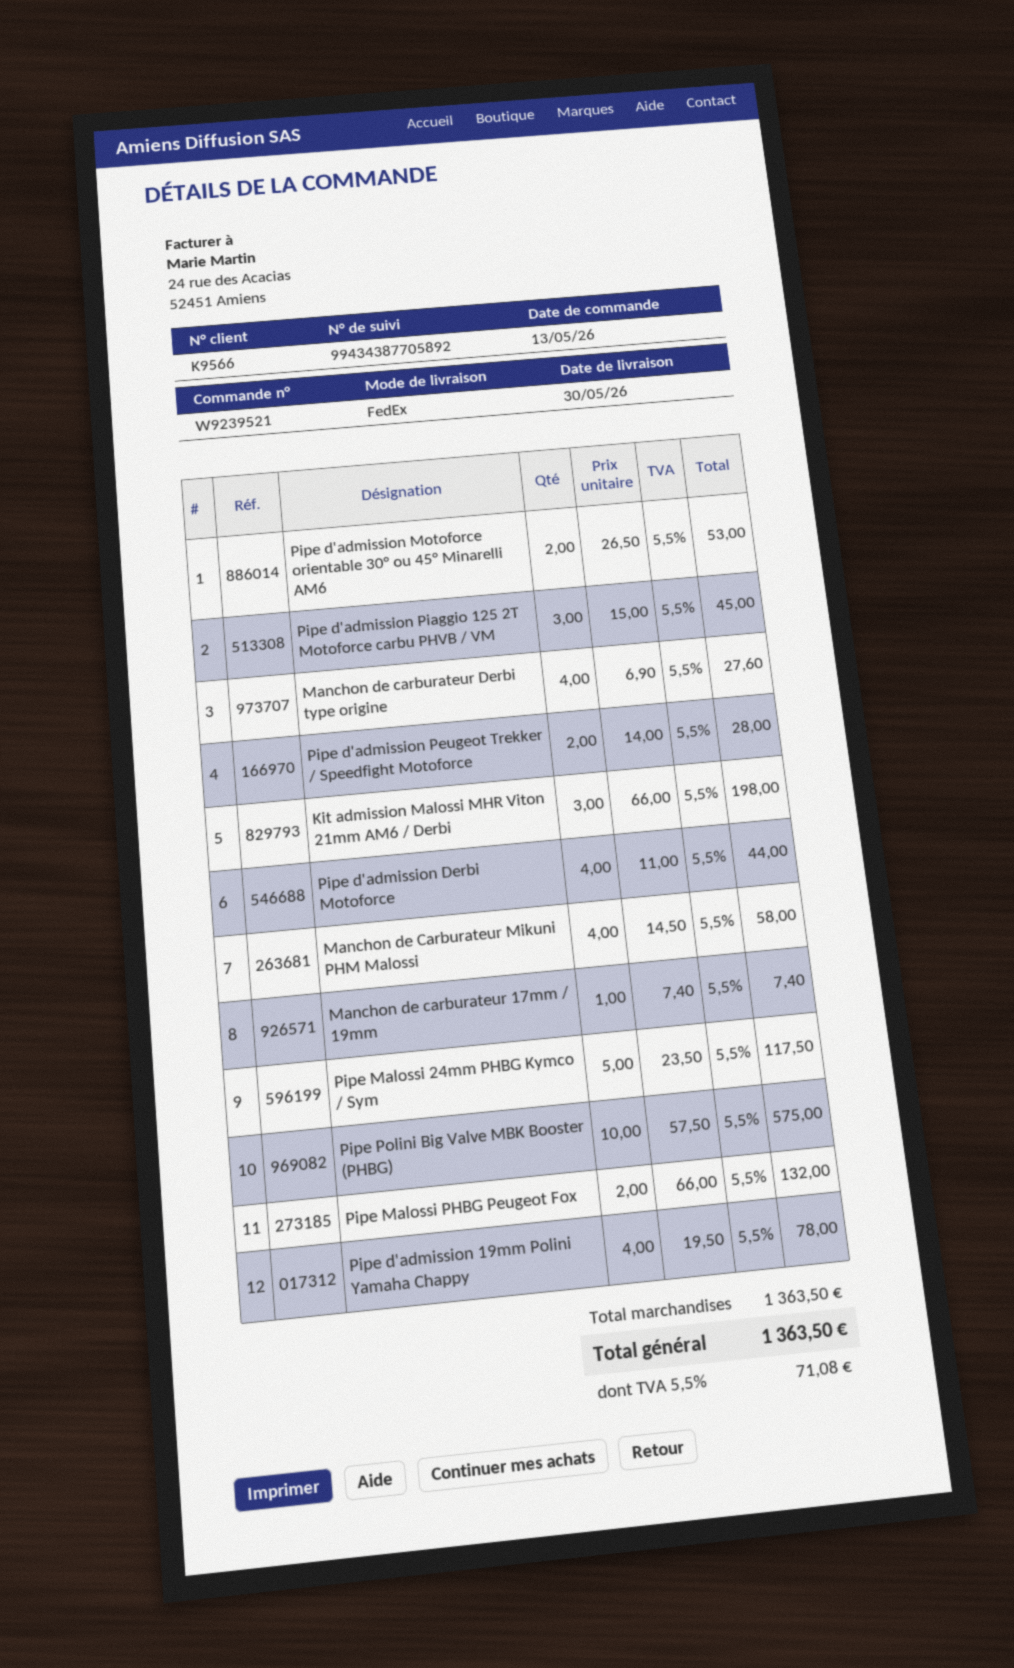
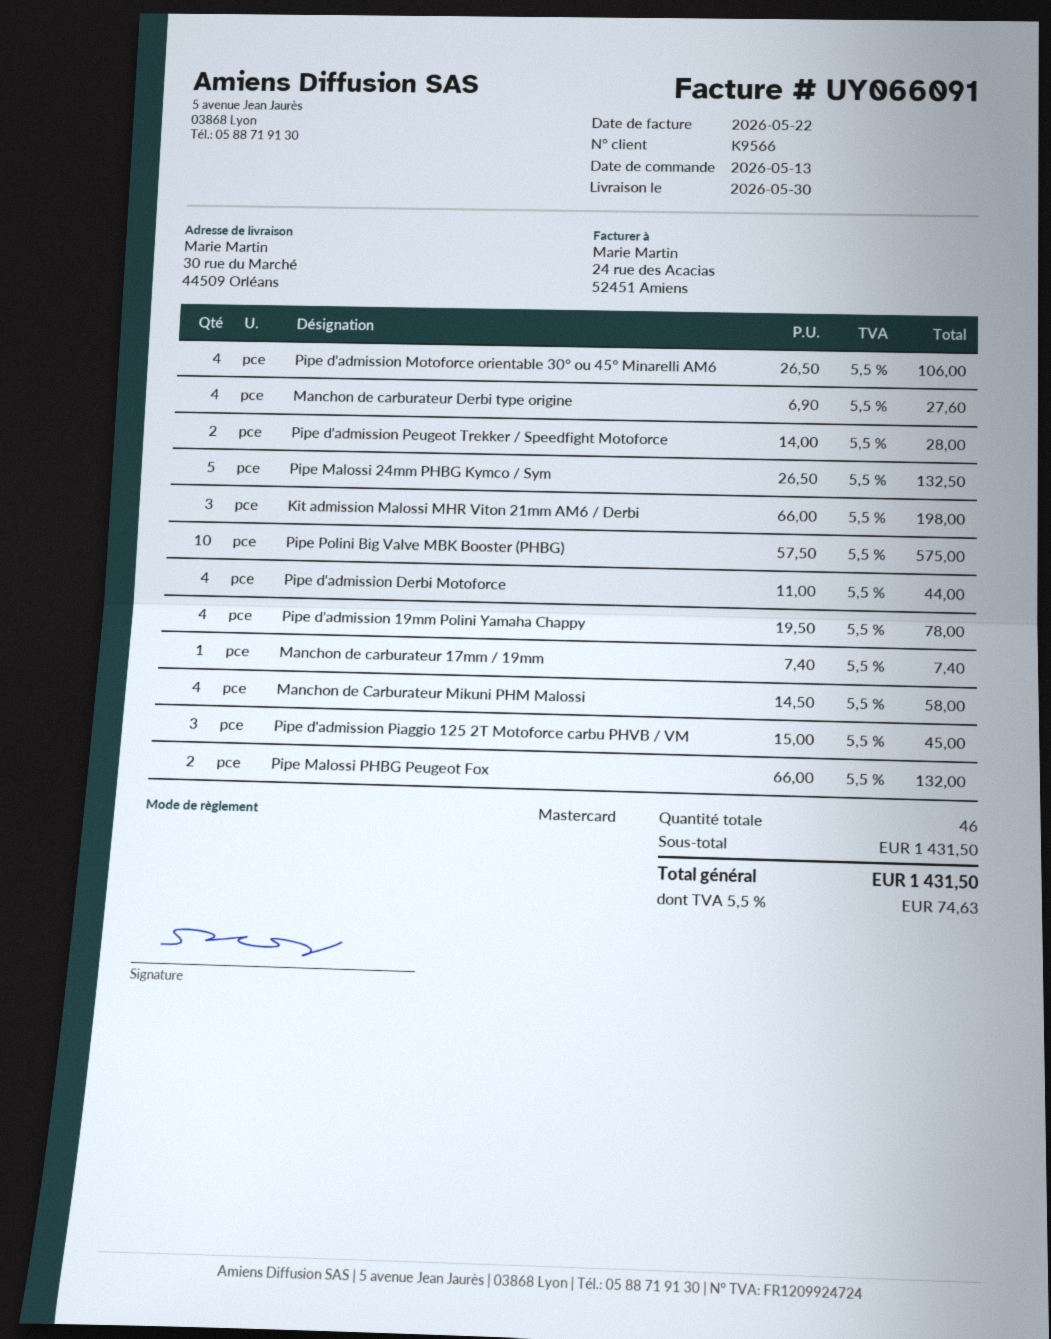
Pipe d'admission Motoforce orientable 30° ou 45° Minarelli AM6: 2 x 26.50 = 53.00 -> 4 x 26.50 = 106.00
Pipe Malossi 24mm PHBG Kymco / Sym: 5 x 23.50 = 117.50 -> 5 x 26.50 = 132.50
subtotal: 1363.50 -> 1431.50
tax: 5.5% = 71.08 -> 5.5% = 74.63
total: 1363.50 -> 1431.50

